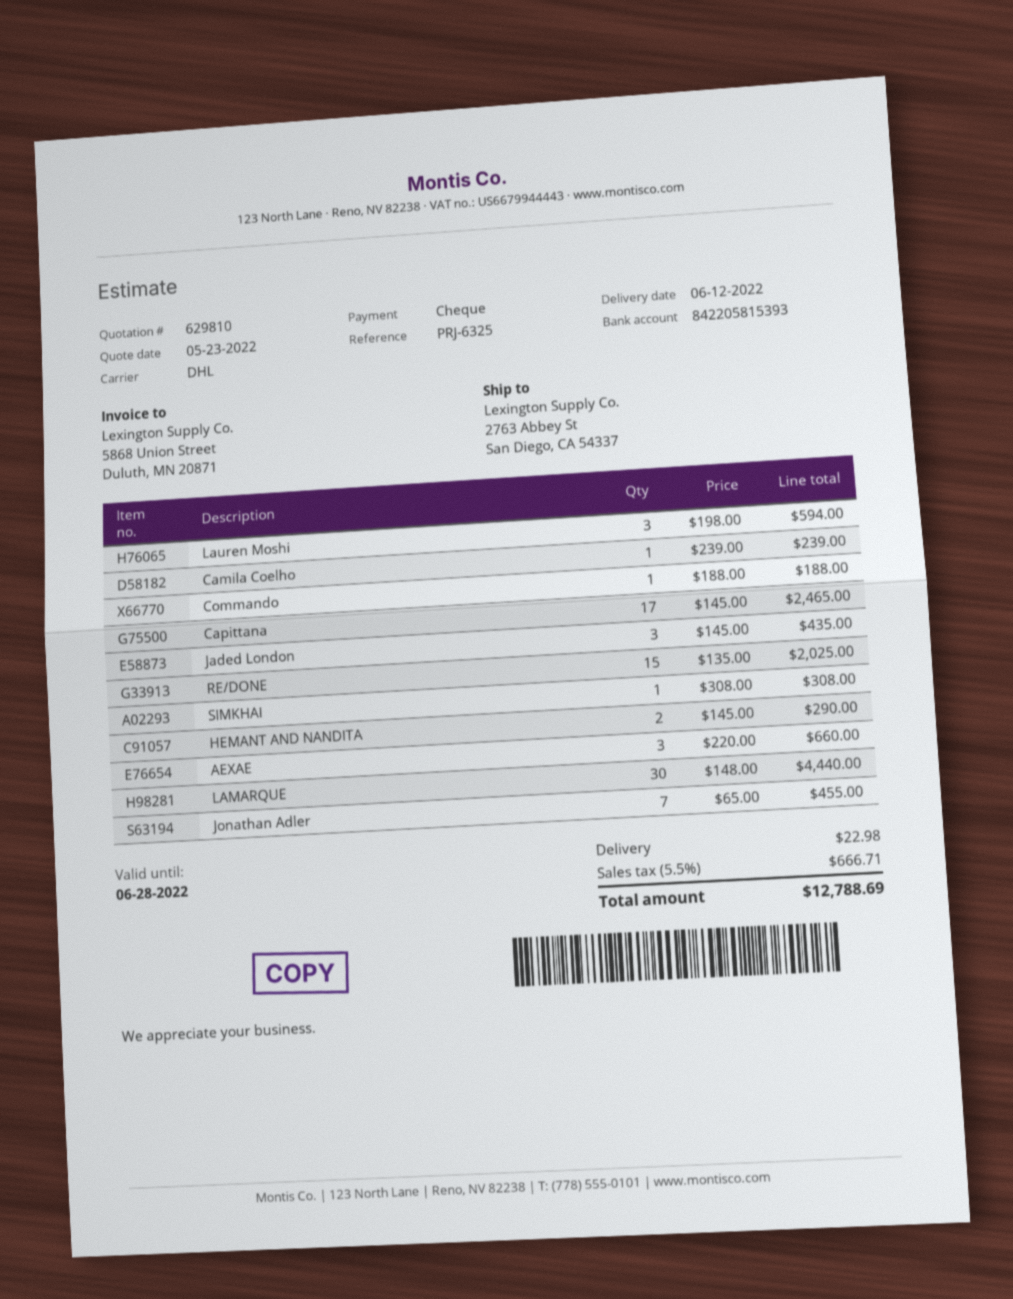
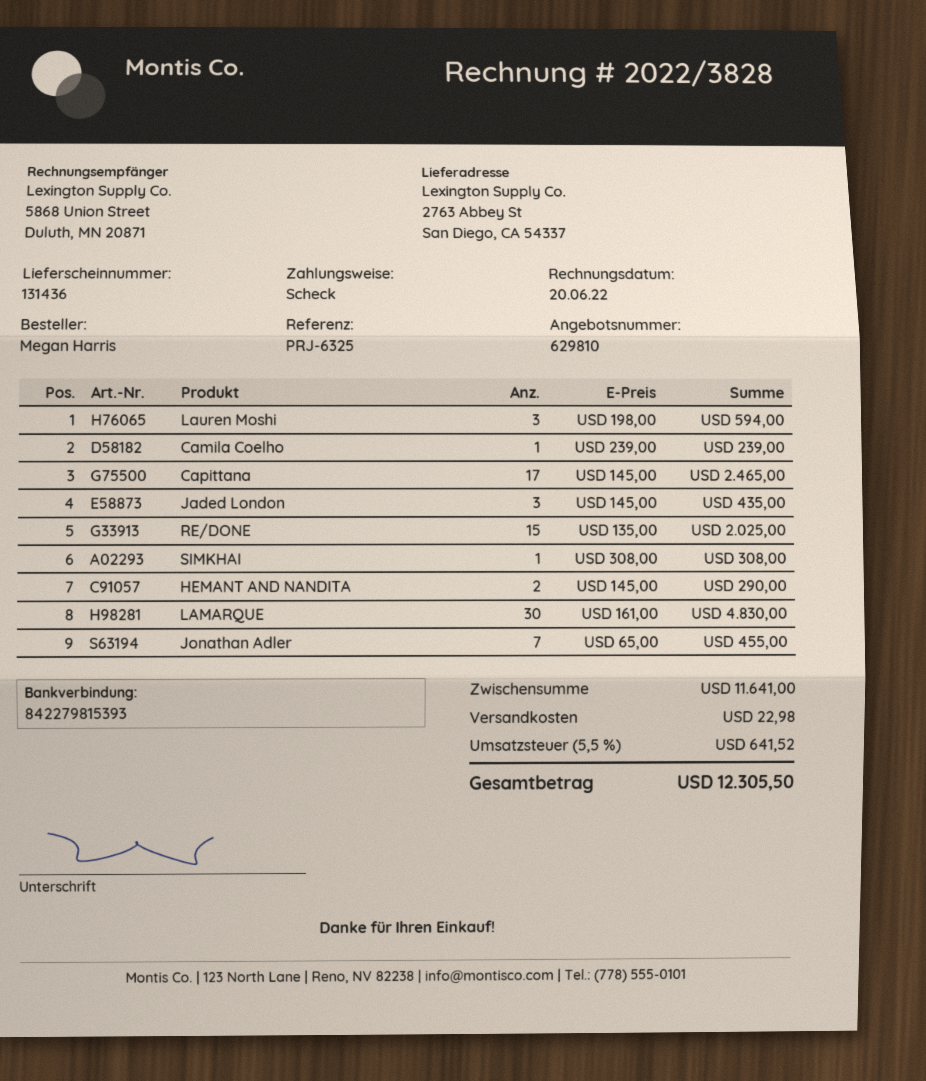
bank account: 842205815393 -> 842279815393
Commando: 1 x 188.00 = 188.00 -> none
AEXAE: 3 x 220.00 = 660.00 -> none
LAMARQUE: 30 x 148.00 = 4440.00 -> 30 x 161.00 = 4830.00
tax: 5.5% = 666.71 -> 5.5% = 641.52
total: 12788.69 -> 12305.50

